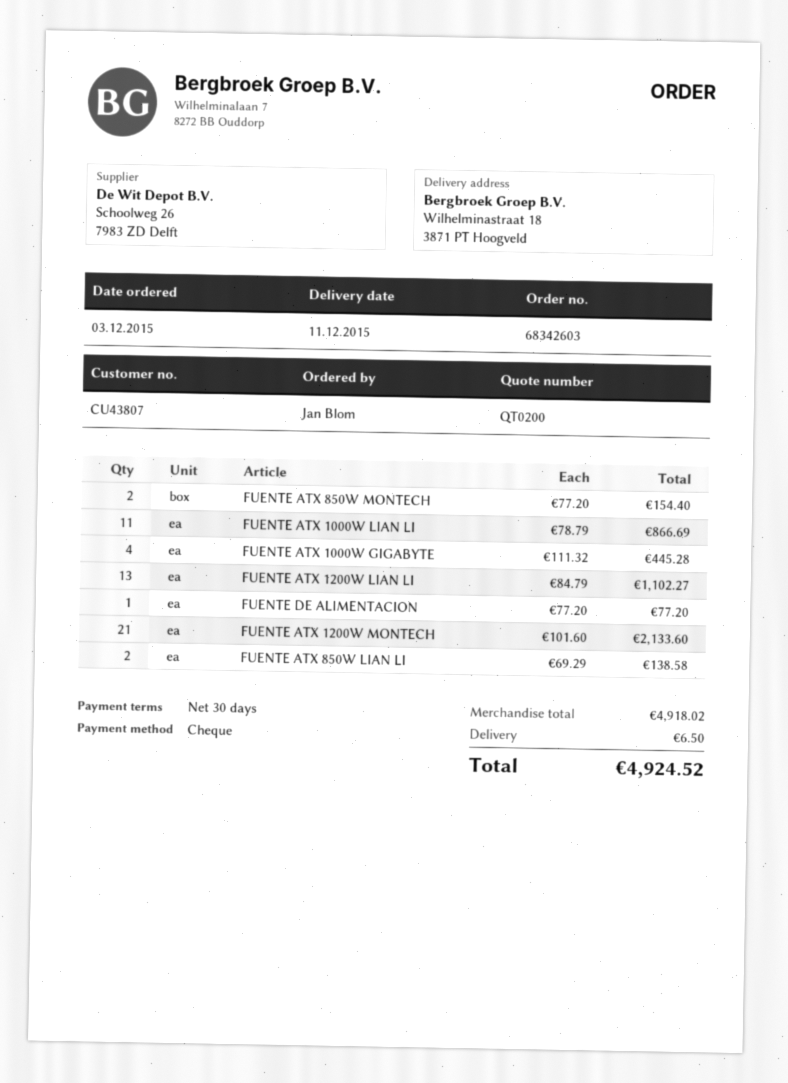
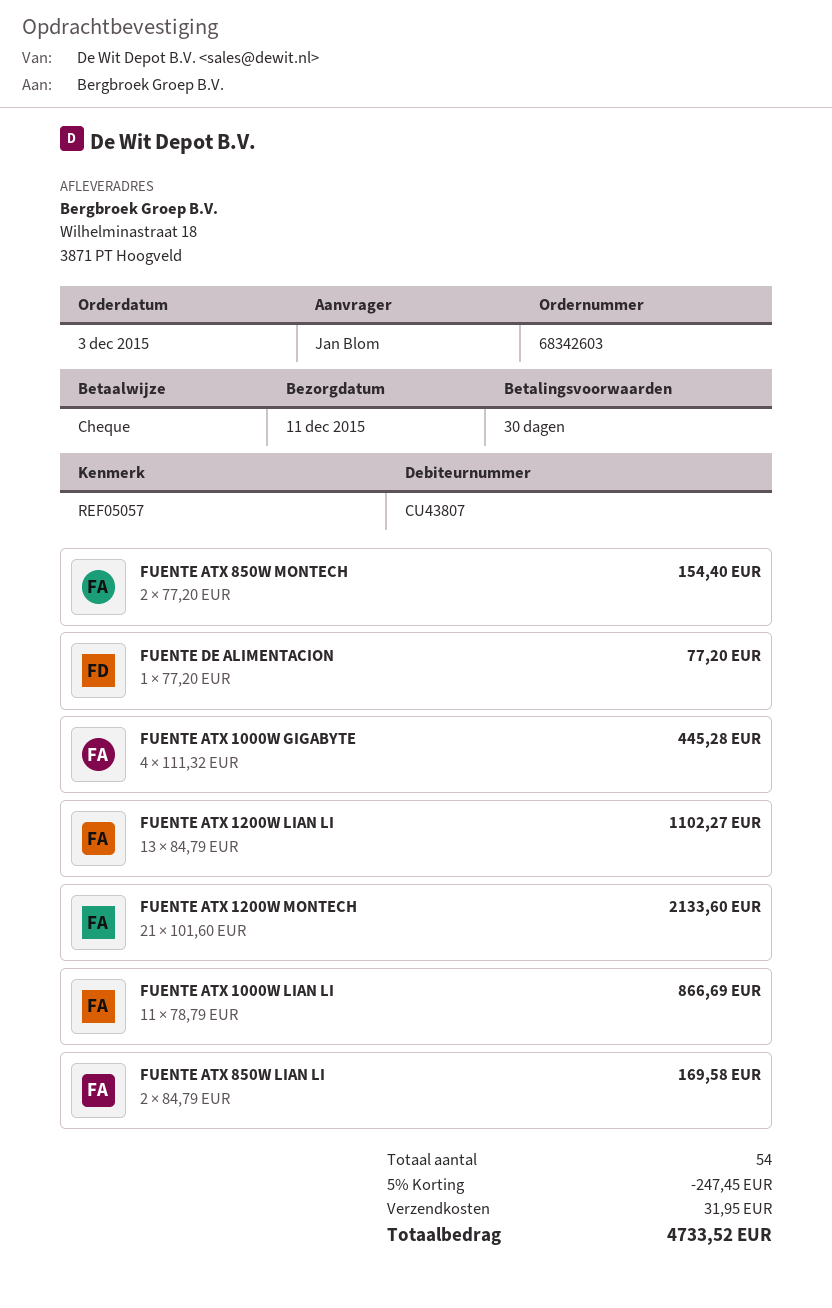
FUENTE ATX 850W LIAN LI: 2 x 69.29 = 138.58 -> 2 x 84.79 = 169.58
discount: none -> 5% = 247.45
shipping: 6.50 -> 31.95
total: 4924.52 -> 4733.52

